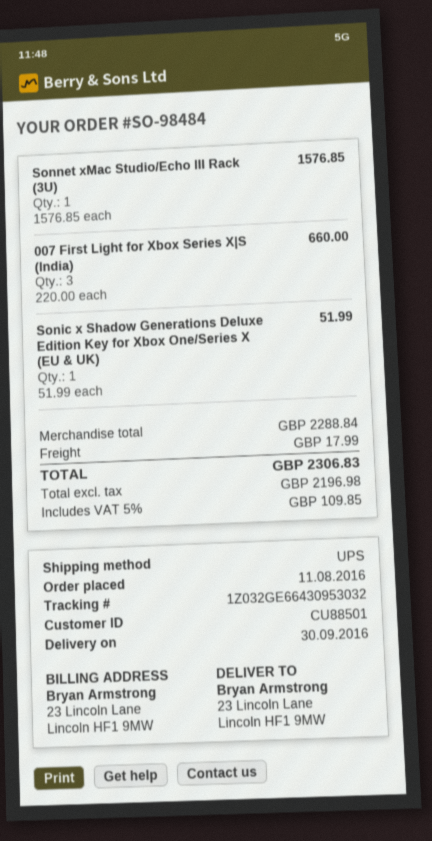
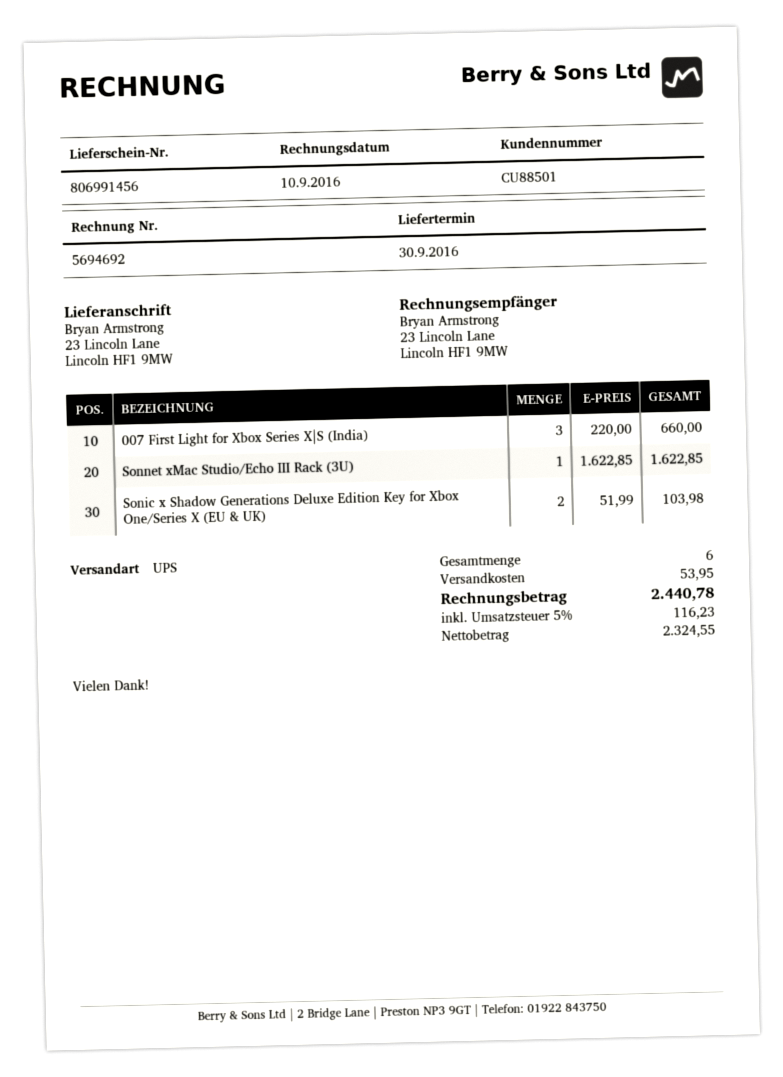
Sonnet xMac Studio/Echo III Rack (3U): 1 x 1576.85 = 1576.85 -> 1 x 1622.85 = 1622.85
Sonic x Shadow Generations Deluxe Edition Key for Xbox One/Series X (EU & UK): 1 x 51.99 = 51.99 -> 2 x 51.99 = 103.98
shipping: 17.99 -> 53.95
net: 2196.98 -> 2324.55
tax: 5% = 109.85 -> 5% = 116.23
total: 2306.83 -> 2440.78

